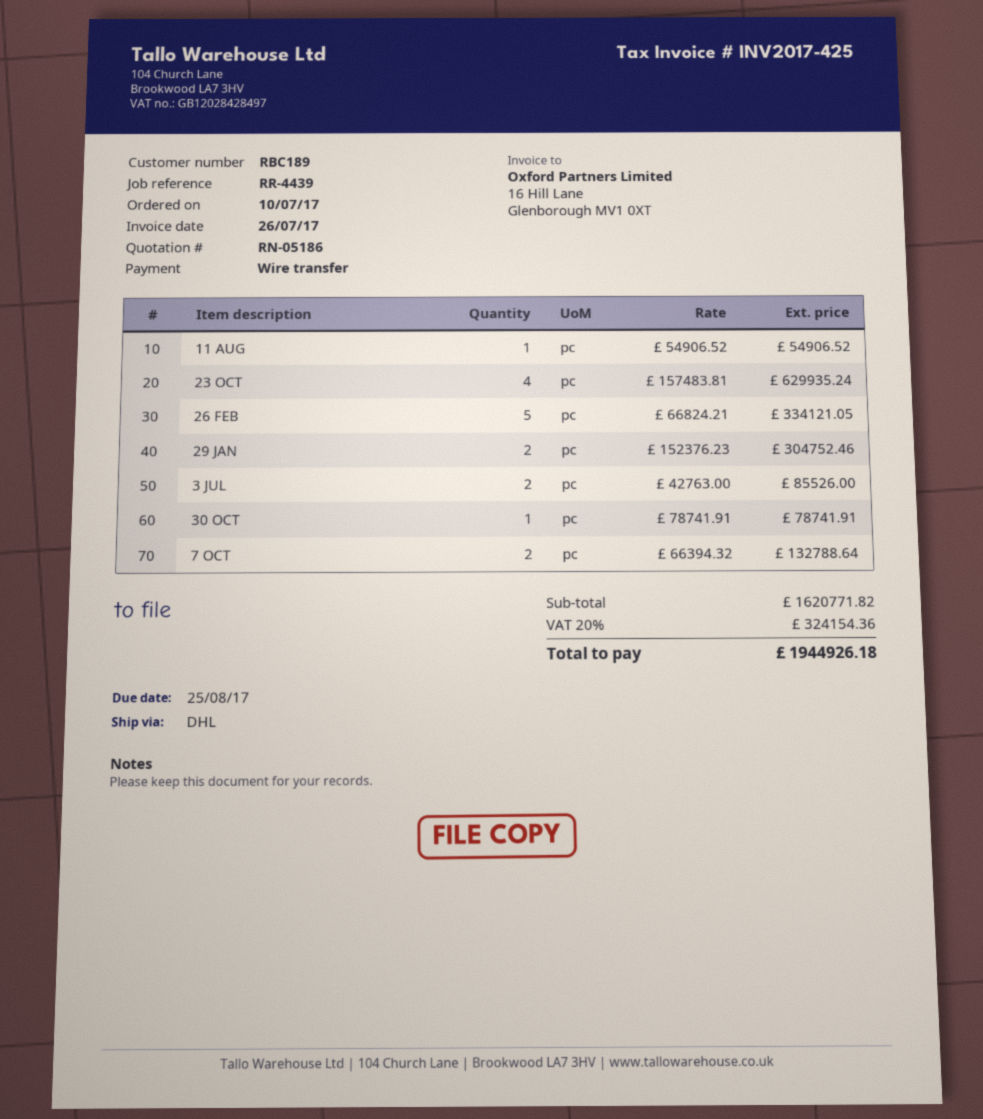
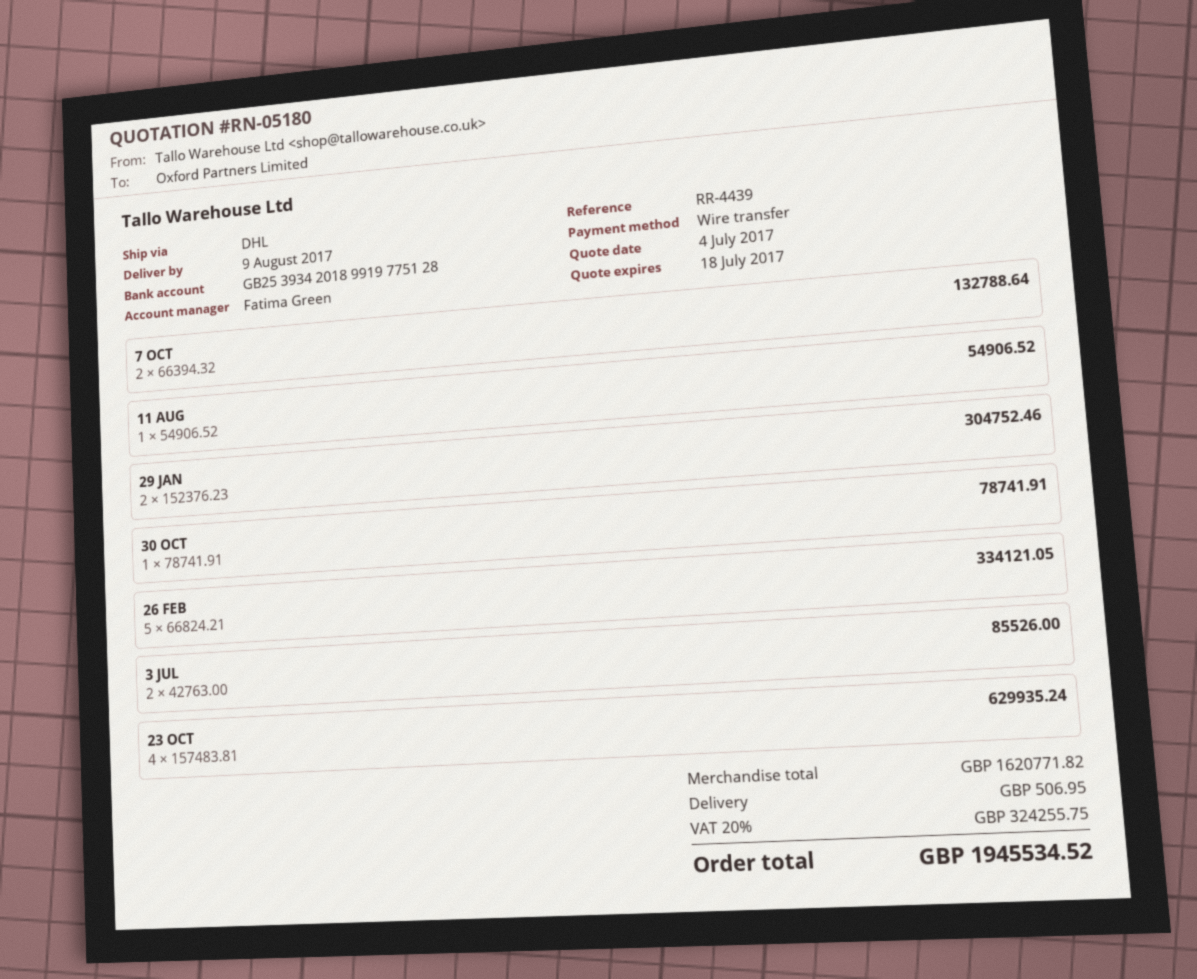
quote number: RN-05186 -> RN-05180
shipping: none -> 506.95
tax: 20% = 324154.36 -> 20% = 324255.75
total: 1944926.18 -> 1945534.52

